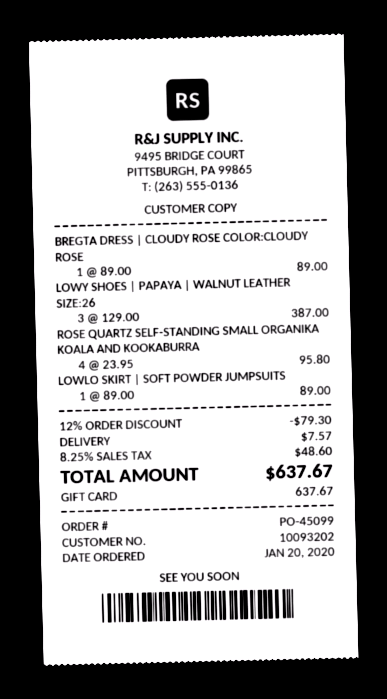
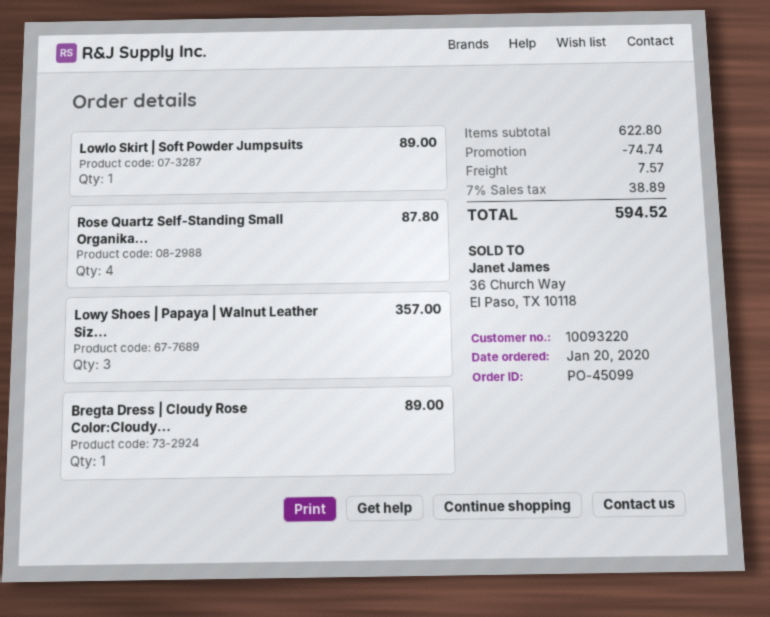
customer number: 10093202 -> 10093220
LOWY SHOES | PAPAYA | WALNUT LEATHER SIZE:26: 3 for 387.00 -> 3 for 357.00
ROSE QUARTZ SELF-STANDING SMALL ORGANIKA KOALA AND KOOKABURRA: 4 for 95.80 -> 4 for 87.80
discount: 79.30 -> 74.74
tax: 8.25% = 48.60 -> 7% = 38.89
total: 637.67 -> 594.52

